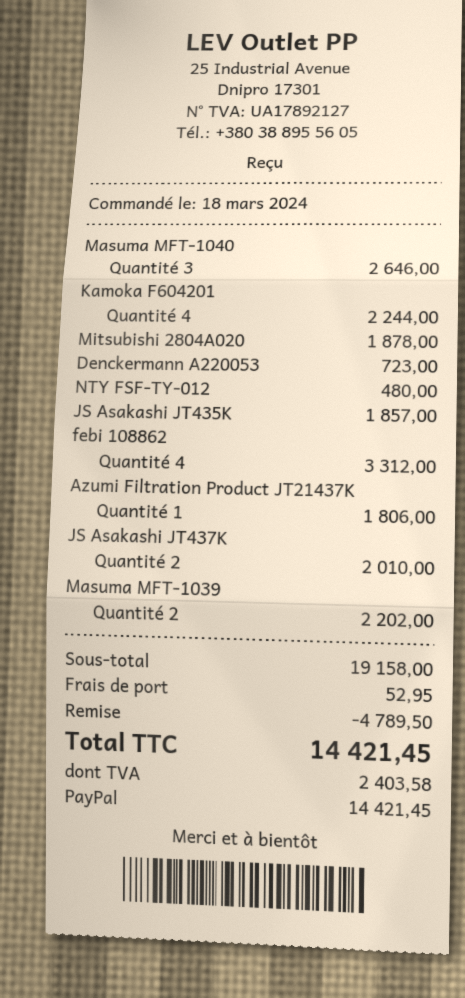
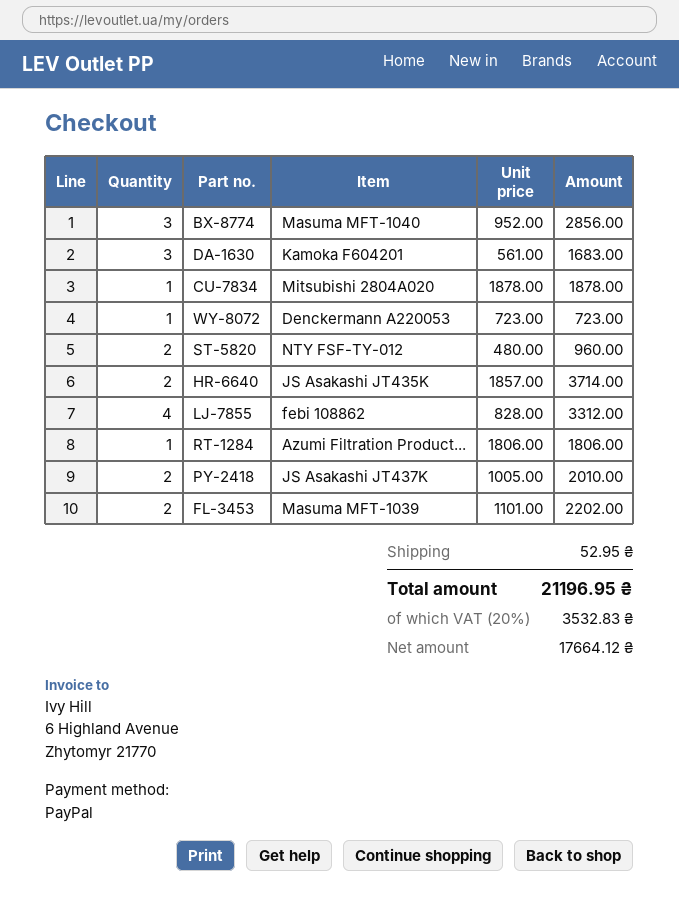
Masuma MFT-1040: 3 for 2646.00 -> 3 for 2856.00
Kamoka F604201: 4 for 2244.00 -> 3 for 1683.00
NTY FSF-TY-012: 1 for 480.00 -> 2 for 960.00
JS Asakashi JT435K: 1 for 1857.00 -> 2 for 3714.00
discount: 4789.50 -> none
tax: 2403.58 -> 3532.83
total: 14421.45 -> 21196.95

